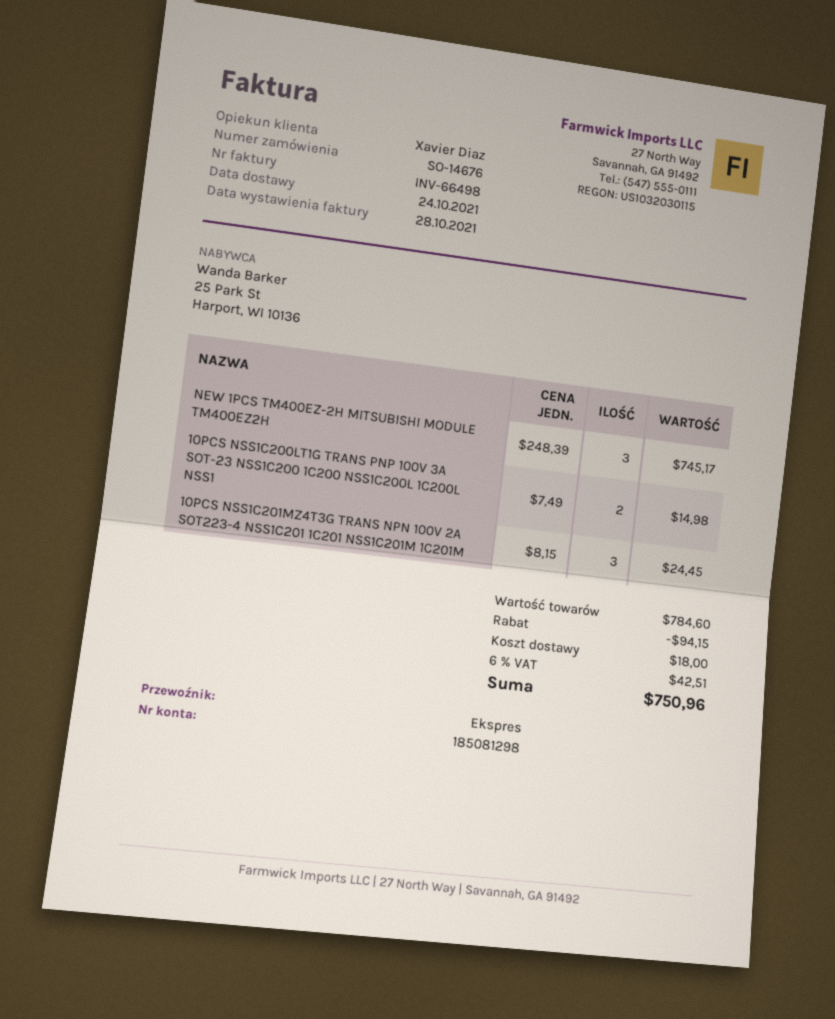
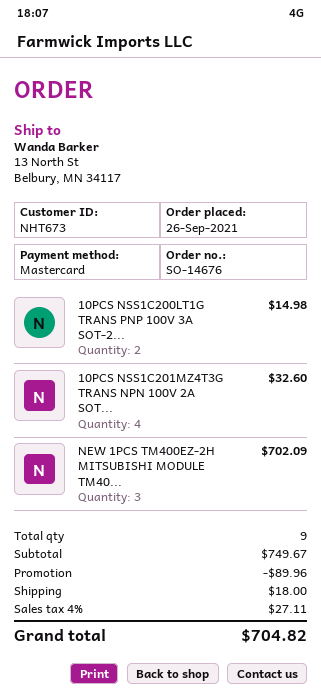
NEW 1PCS TM400EZ-2H MITSUBISHI MODULE TM400EZ2H: 3 for 745.17 -> 3 for 702.09
10PCS NSS1C201MZ4T3G TRANS NPN 100V 2A SOT223-4 NSS1C201 1C201 NSS1C201M 1C201M: 3 for 24.45 -> 4 for 32.60
subtotal: 784.60 -> 749.67
discount: 94.15 -> 89.96
tax: 6% = 42.51 -> 4% = 27.11
total: 750.96 -> 704.82

